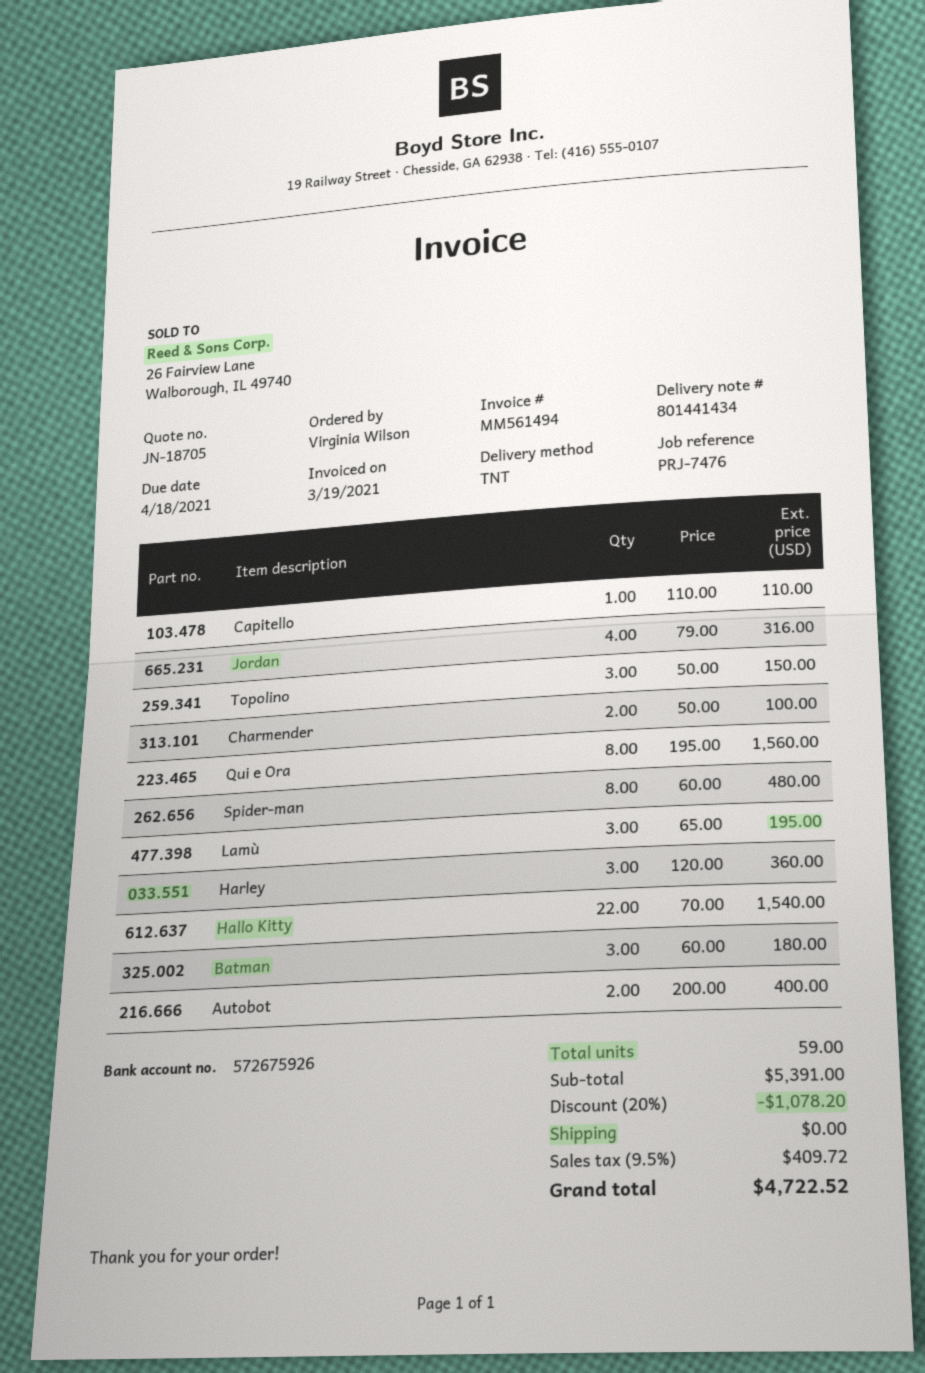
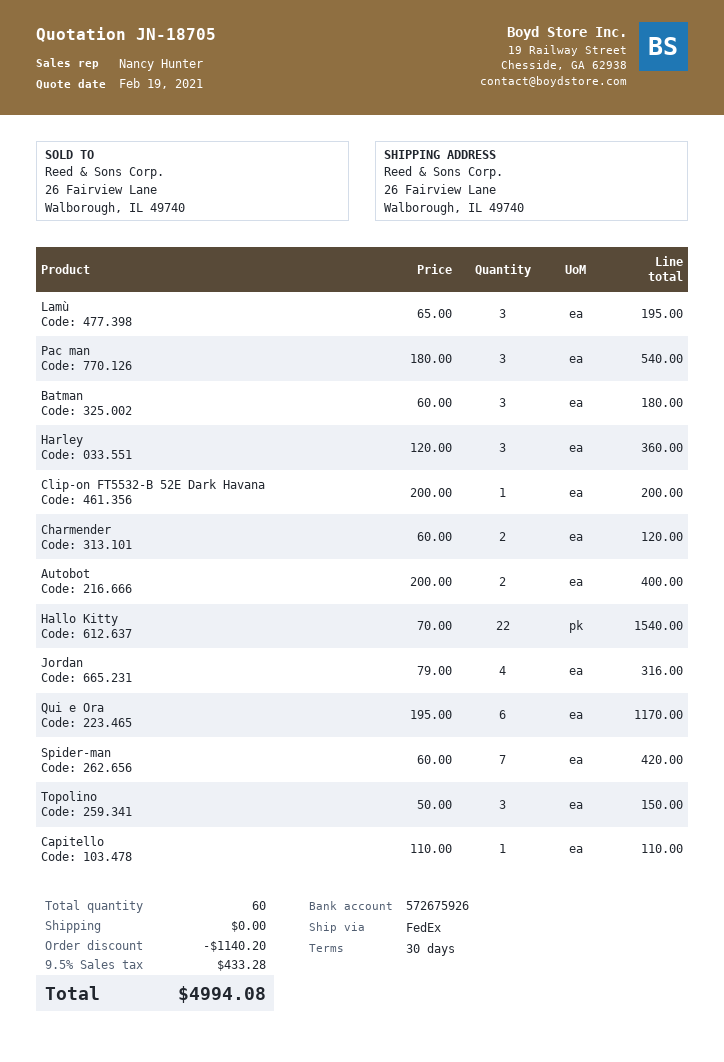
shipping method: TNT -> FedEx
Charmender: 2 x 50.00 = 100.00 -> 2 x 60.00 = 120.00
Qui e Ora: 8 x 195.00 = 1560.00 -> 6 x 195.00 = 1170.00
Spider-man: 8 x 60.00 = 480.00 -> 7 x 60.00 = 420.00
Pac man: none -> 3 x 180.00 = 540.00
Clip-on FT5532-B 52E Dark Havana: none -> 1 x 200.00 = 200.00
total quantity: 59 -> 60
discount: 1078.20 -> 1140.20
tax: 9.5% = 409.72 -> 9.5% = 433.28
total: 4722.52 -> 4994.08

